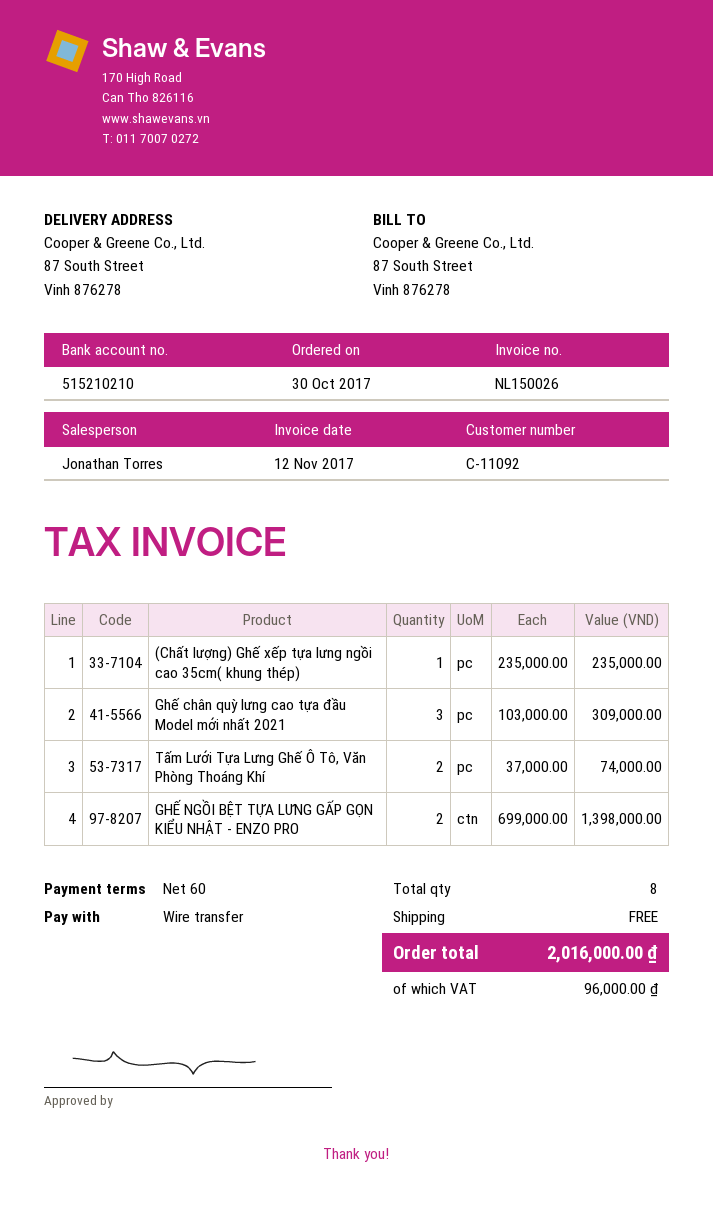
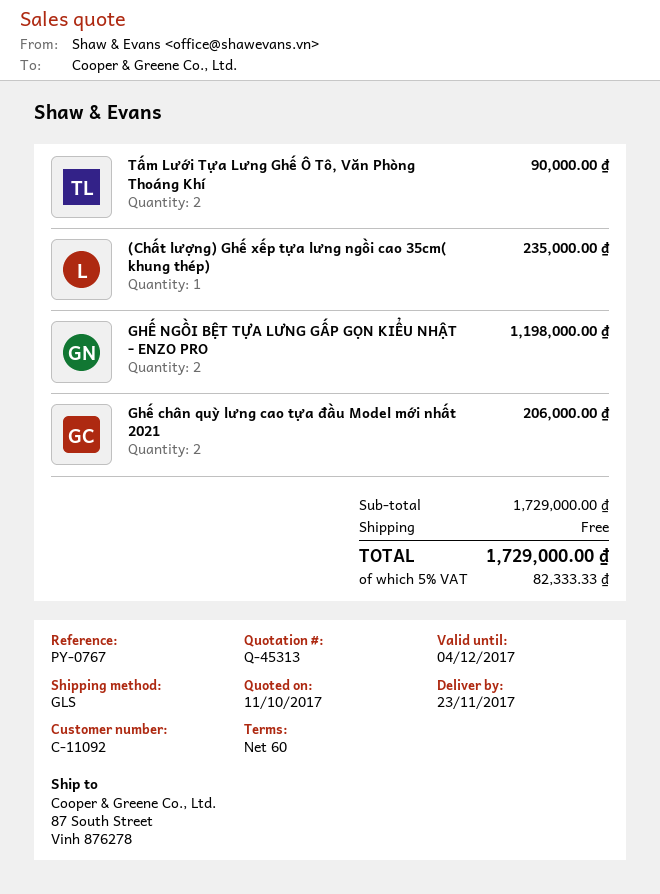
Ghế chân quỳ lưng cao tựa đầu Model mới nhất 2021: 3 for 309000.00 -> 2 for 206000.00
Tấm Lưới Tựa Lưng Ghế Ô Tô, Văn Phòng Thoáng Khí: 2 for 74000.00 -> 2 for 90000.00
GHẾ NGỒI BỆT TỰA LƯNG GẤP GỌN KIỂU NHẬT - ENZO PRO: 2 for 1398000.00 -> 2 for 1198000.00
tax: 96000.00 -> 82333.33
total: 2016000.00 -> 1729000.00

